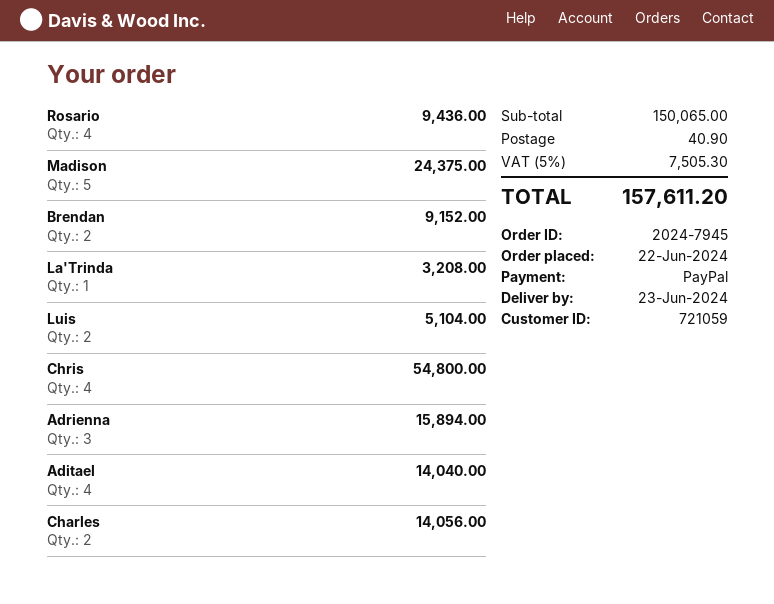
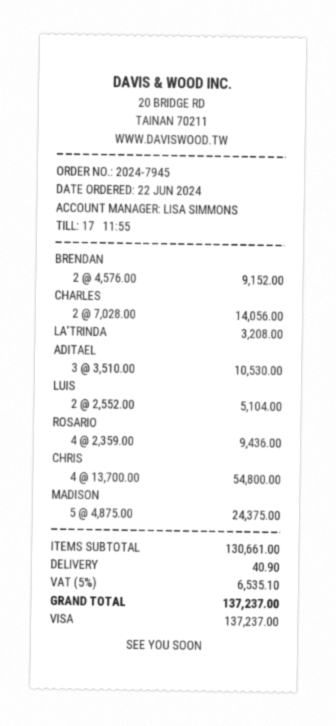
payment method: PayPal -> Visa
Adrienna: 3 for 15894.00 -> none
Aditael: 4 for 14040.00 -> 3 for 10530.00
subtotal: 150065.00 -> 130661.00
tax: 5% = 7505.30 -> 5% = 6535.10
total: 157611.20 -> 137237.00

